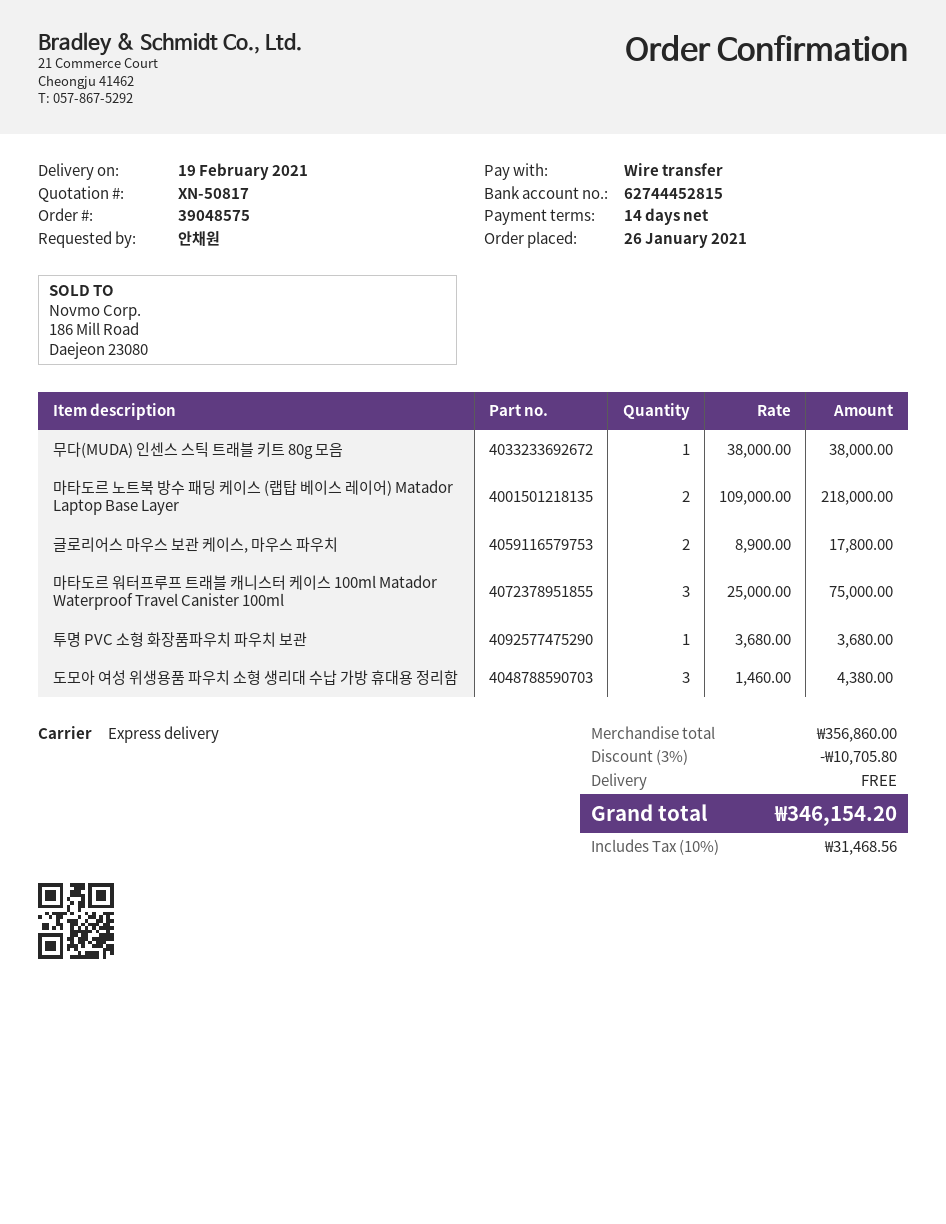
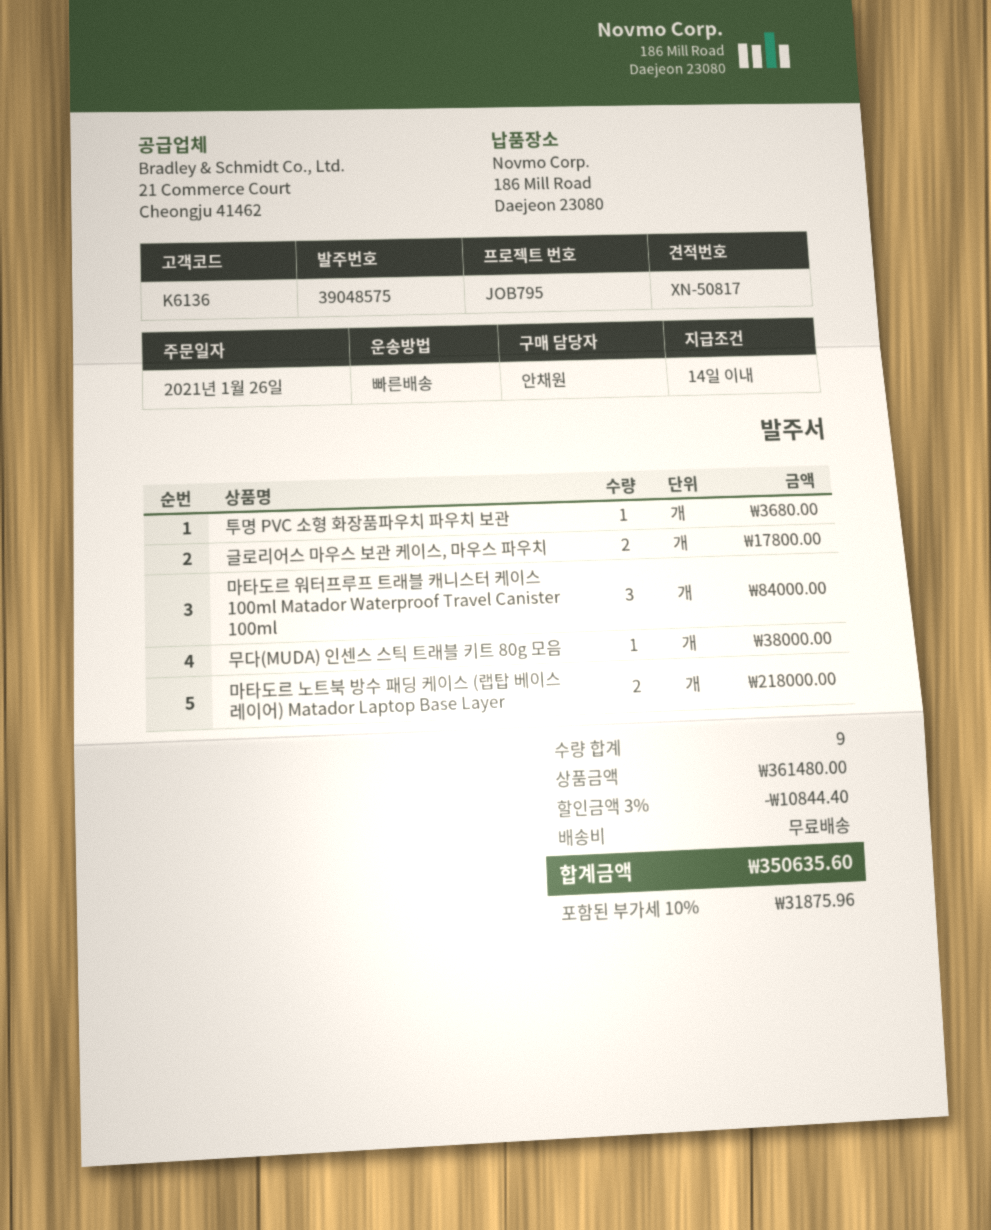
마타도르 워터프루프 트래블 캐니스터 케이스 100ml Matador Waterproof Travel Canister 100ml: 3 for 75000.00 -> 3 for 84000.00
도모아 여성 위생용품 파우치 소형 생리대 수납 가방 휴대용 정리함: 3 for 4380.00 -> none
subtotal: 356860.00 -> 361480.00
discount: 3% = 10705.80 -> 3% = 10844.40
tax: 10% = 31468.56 -> 10% = 31875.96
total: 346154.20 -> 350635.60

